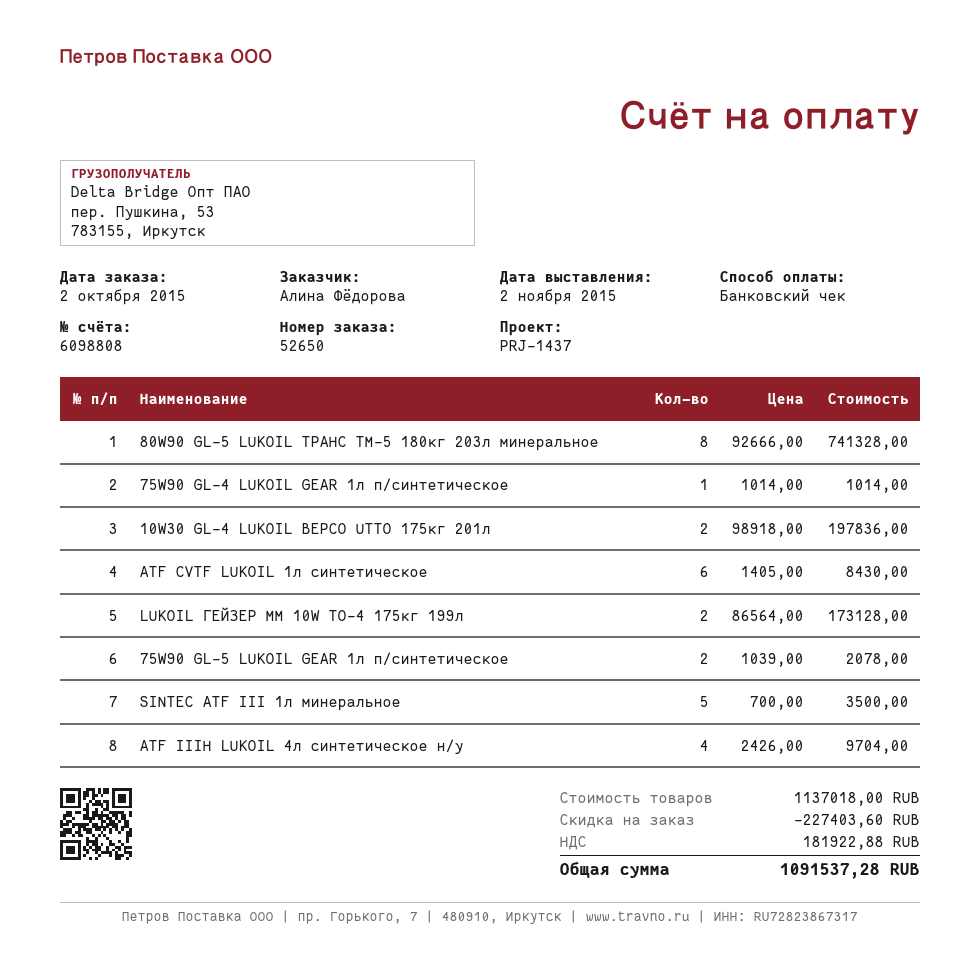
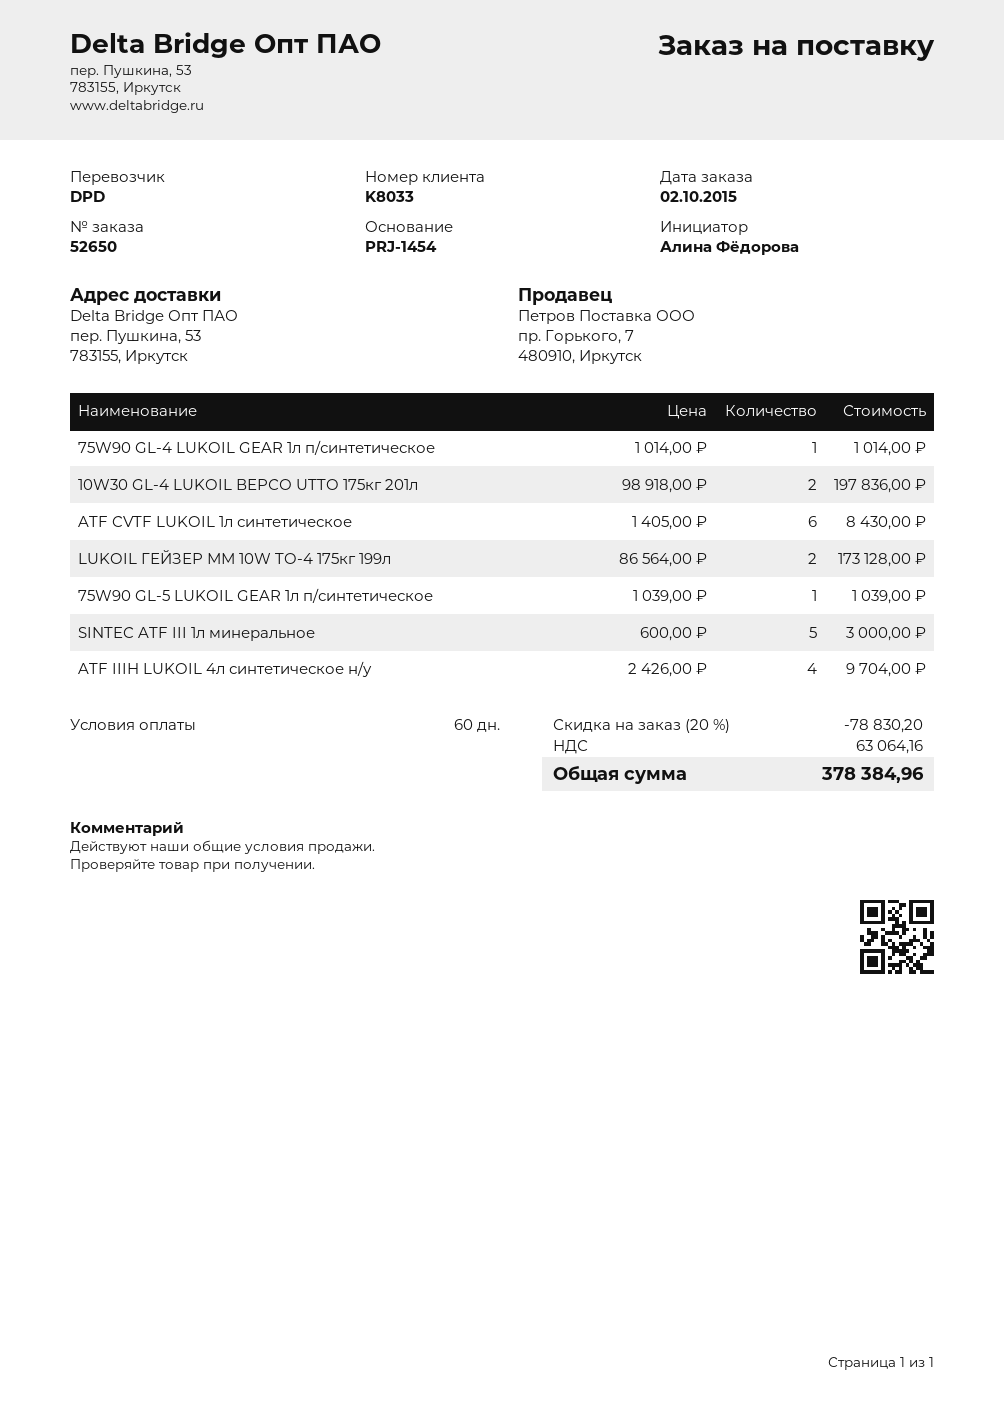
reference: PRJ-1437 -> PRJ-1454
80W90 GL-5 LUKOIL ТРАНС ТМ-5 180кг 203л минеральное: 8 x 92666.00 = 741328.00 -> none
75W90 GL-5 LUKOIL GEAR 1л п/синтетическое: 2 x 1039.00 = 2078.00 -> 1 x 1039.00 = 1039.00
SINTEC ATF III 1л минеральное: 5 x 700.00 = 3500.00 -> 5 x 600.00 = 3000.00
discount: 227403.60 -> 78830.20
tax: 181922.88 -> 63064.16
total: 1091537.28 -> 378384.96

